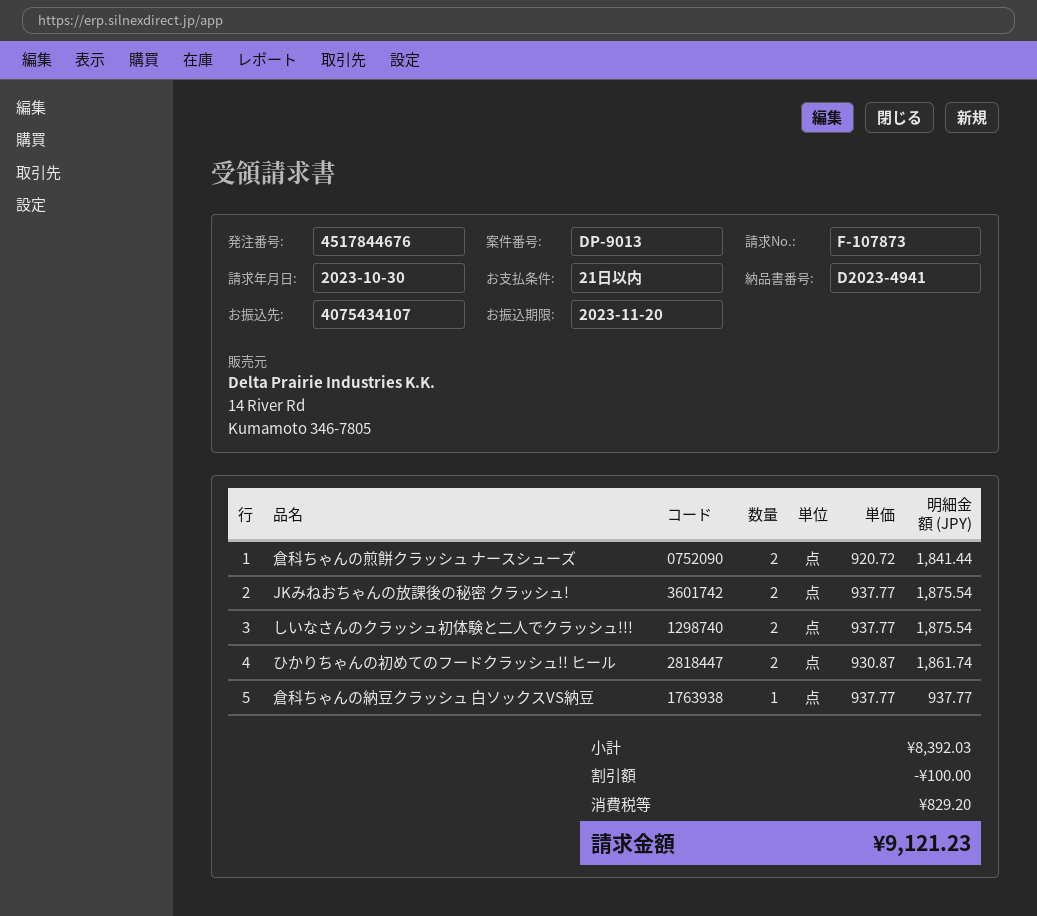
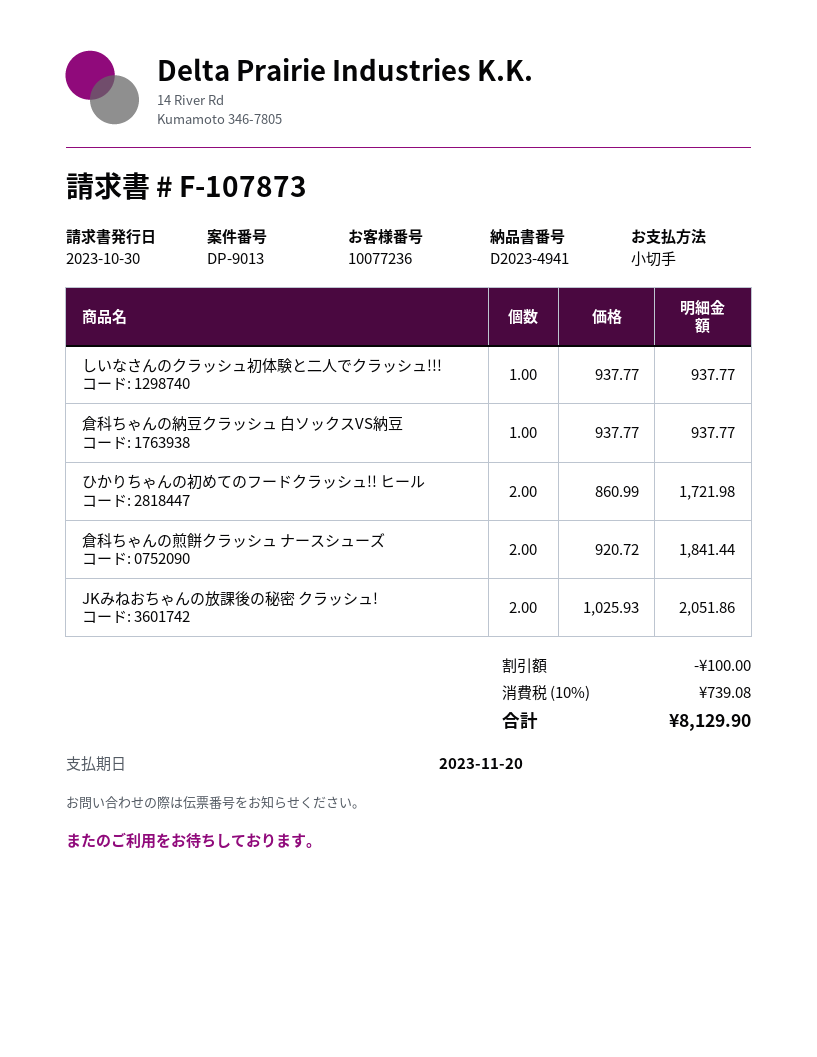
JKみねおちゃんの放課後の秘密 クラッシュ!: 2 x 937.77 = 1875.54 -> 2 x 1025.93 = 2051.86
しいなさんのクラッシュ初体験と二人でクラッシュ!!!: 2 x 937.77 = 1875.54 -> 1 x 937.77 = 937.77
ひかりちゃんの初めてのフードクラッシュ!! ヒール: 2 x 930.87 = 1861.74 -> 2 x 860.99 = 1721.98
tax: 829.20 -> 739.08
total: 9121.23 -> 8129.90

